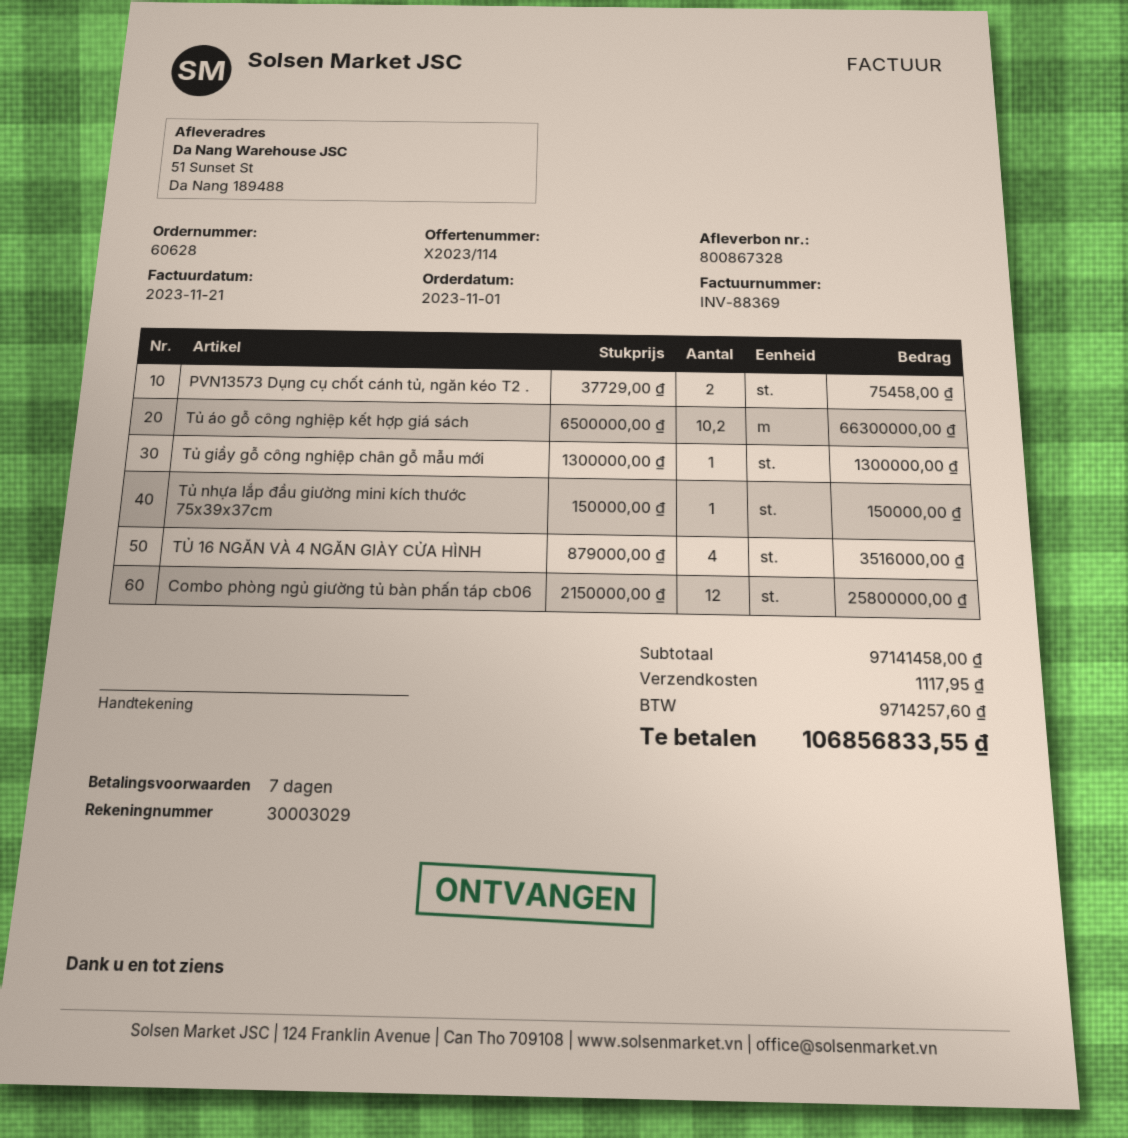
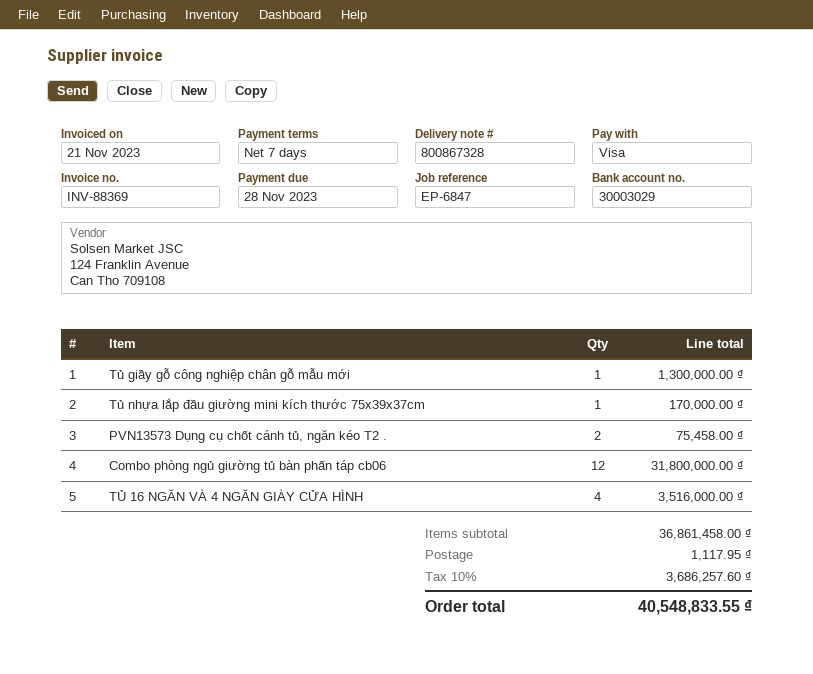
Tủ áo gỗ công nghiệp kết hợp giá sách: 10.2 for 66300000.00 -> none
Tủ nhựa lắp đầu giường mini kích thước 75x39x37cm: 1 for 150000.00 -> 1 for 170000.00
Combo phòng ngủ giường tủ bàn phấn táp cb06: 12 for 25800000.00 -> 12 for 31800000.00
subtotal: 97141458.00 -> 36861458.00
tax: 9714257.60 -> 3686257.60
total: 106856833.55 -> 40548833.55

